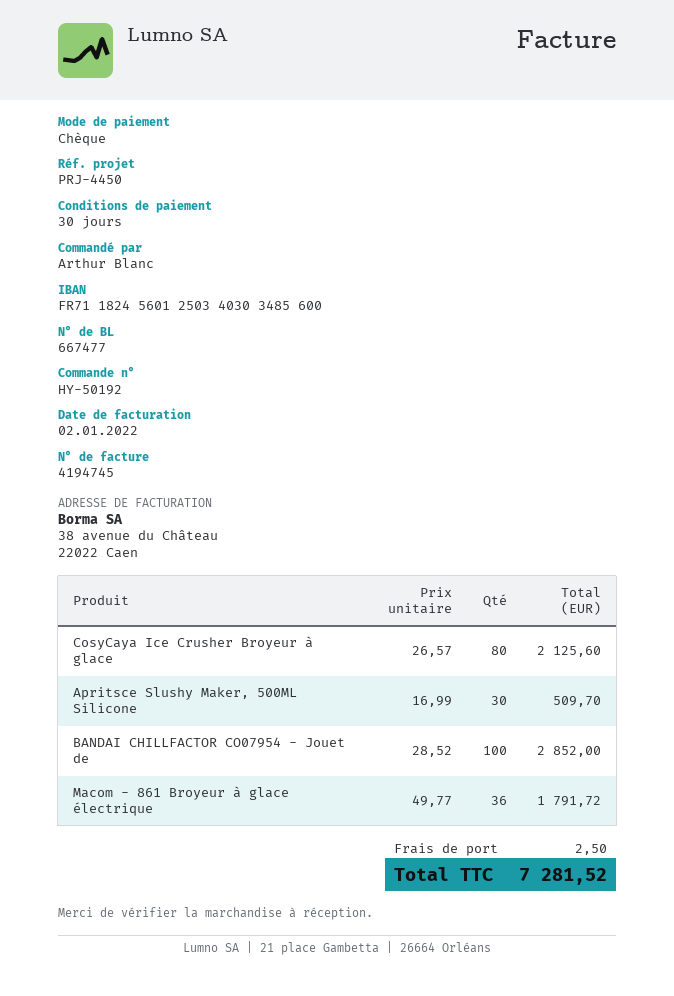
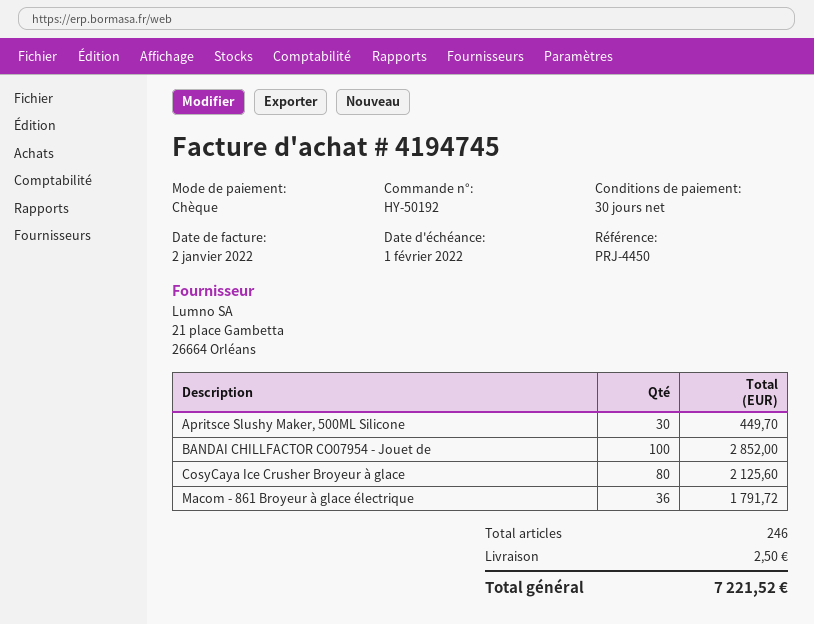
Apritsce Slushy Maker, 500ML Silicone: 30 for 509.70 -> 30 for 449.70
total: 7281.52 -> 7221.52

